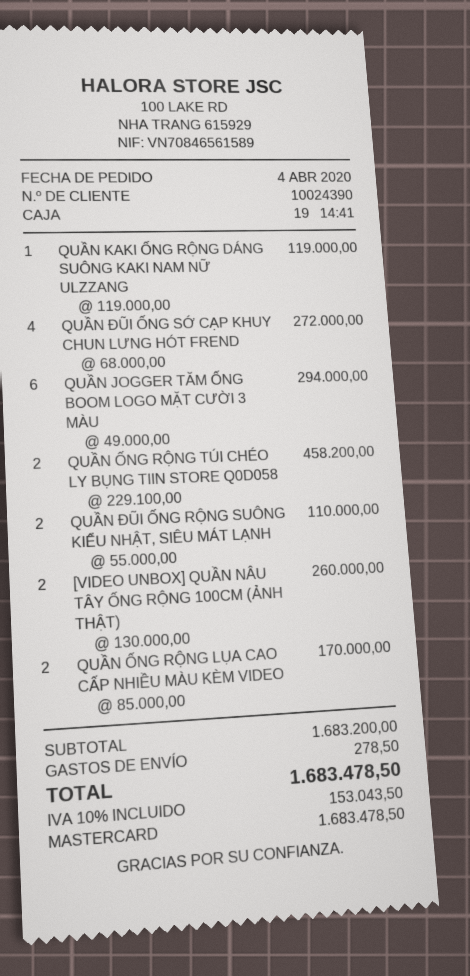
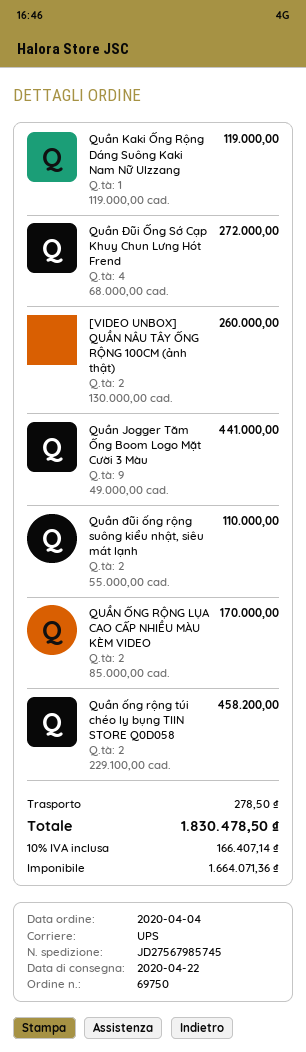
QUẦN JOGGER TĂM ỐNG BOOM LOGO MẶT CƯỜI 3 MÀU: 6 x 49000.00 = 294000.00 -> 9 x 49000.00 = 441000.00
tax: 10% = 153043.50 -> 10% = 166407.14
total: 1683478.50 -> 1830478.50

